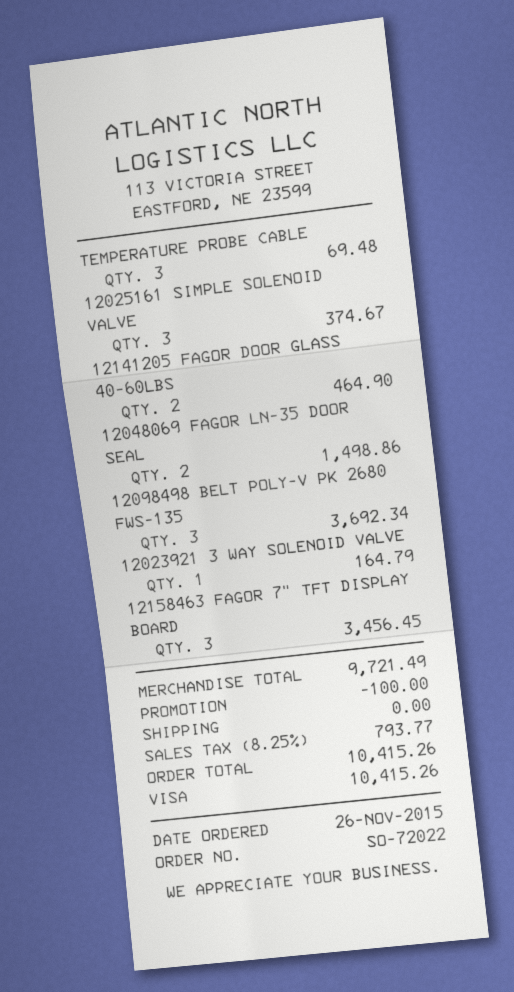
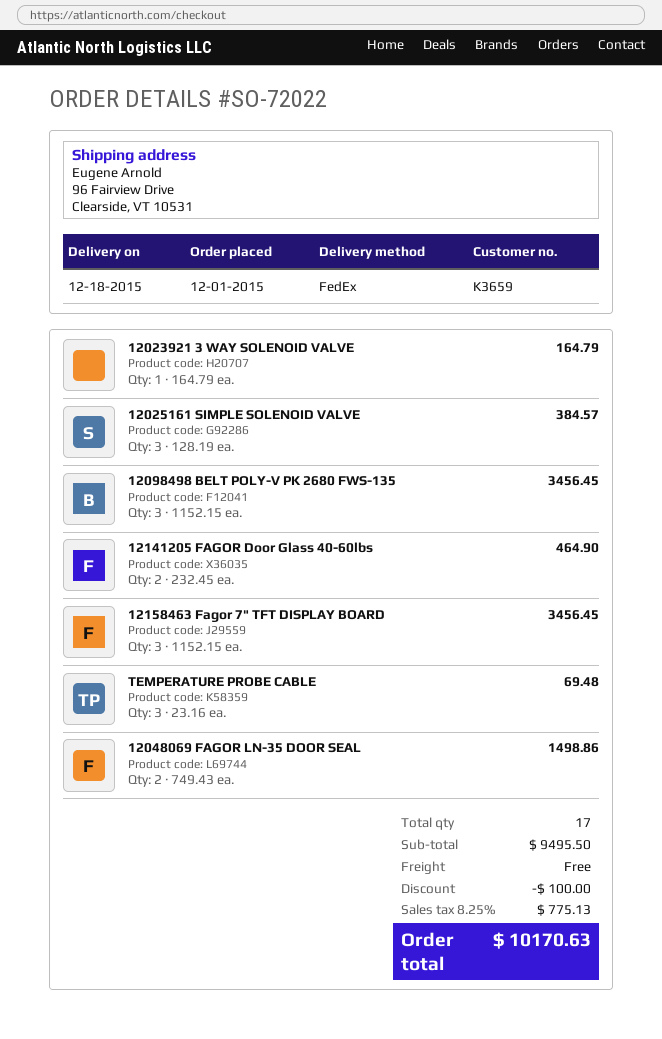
order date: 2015-11-26 -> 2015-12-01
12025161 SIMPLE SOLENOID VALVE: 3 for 374.67 -> 3 for 384.57
12098498 BELT POLY-V PK 2680 FWS-135: 3 for 3692.34 -> 3 for 3456.45
subtotal: 9721.49 -> 9495.50
tax: 8.25% = 793.77 -> 8.25% = 775.13
total: 10415.26 -> 10170.63

